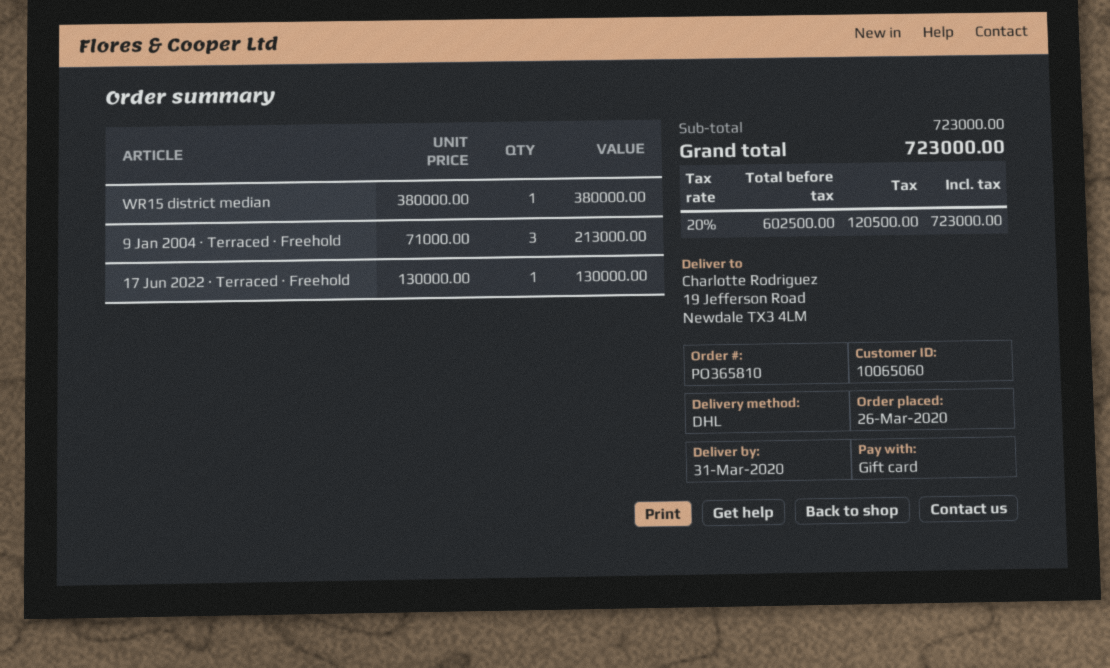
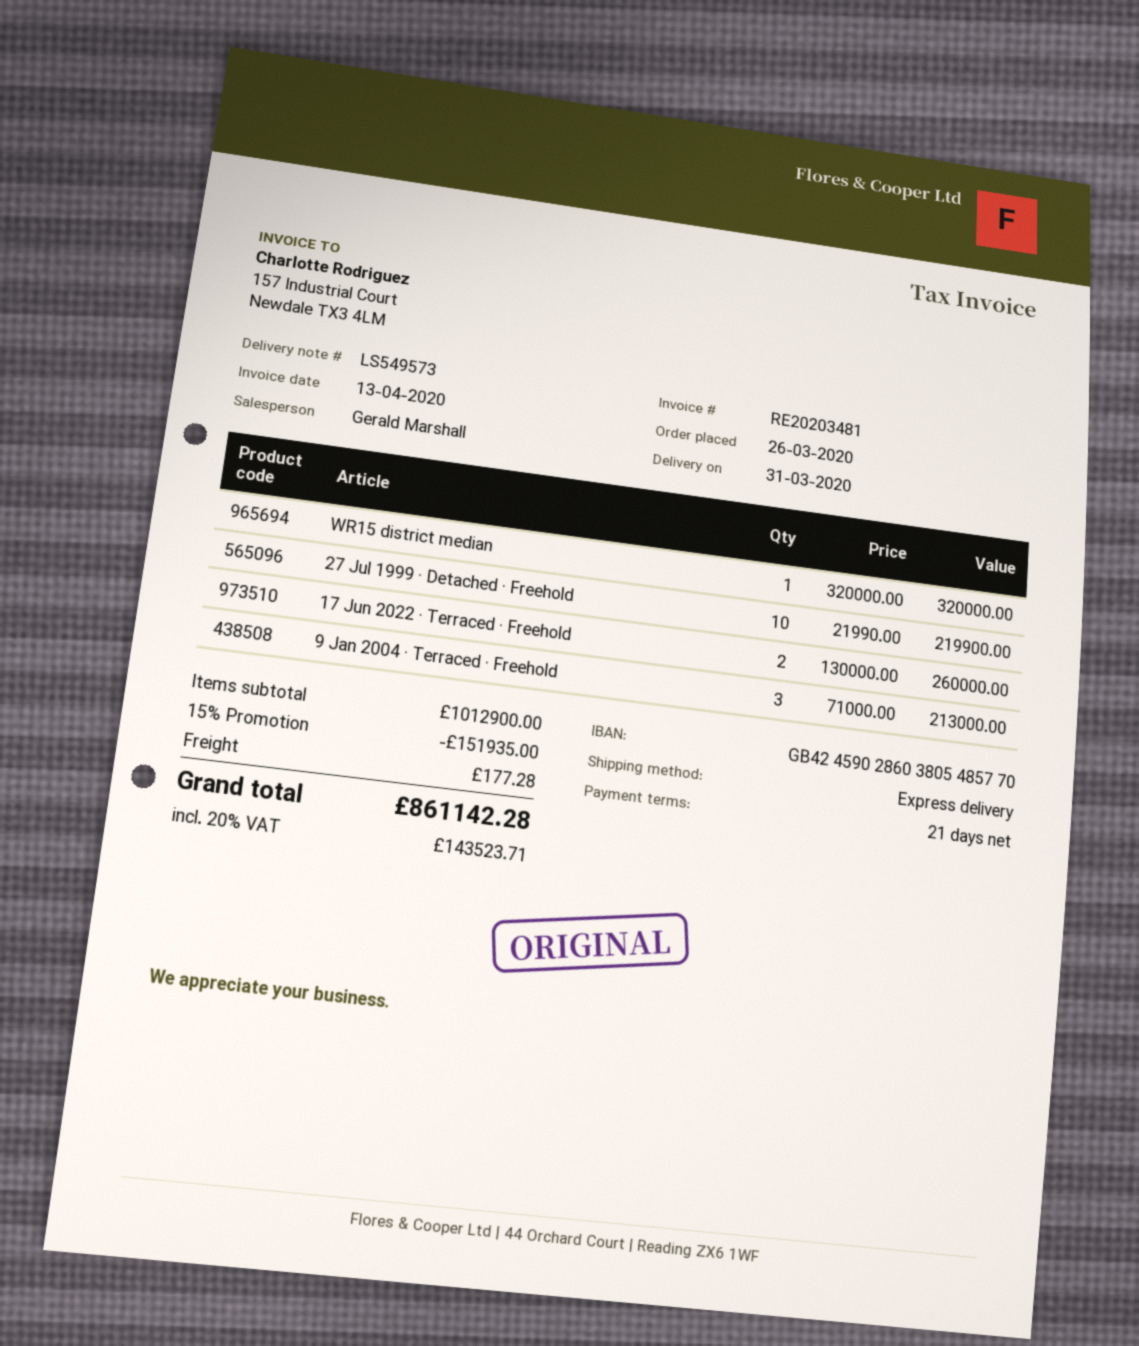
shipping method: DHL -> express
WR15 district median: 1 x 380000.00 = 380000.00 -> 1 x 320000.00 = 320000.00
17 Jun 2022 · Terraced · Freehold: 1 x 130000.00 = 130000.00 -> 2 x 130000.00 = 260000.00
27 Jul 1999 · Detached · Freehold: none -> 10 x 21990.00 = 219900.00
subtotal: 723000.00 -> 1012900.00
discount: none -> 15% = 151935.00
shipping: none -> 177.28
tax: 20% = 120500.00 -> 20% = 143523.71
total: 723000.00 -> 861142.28

